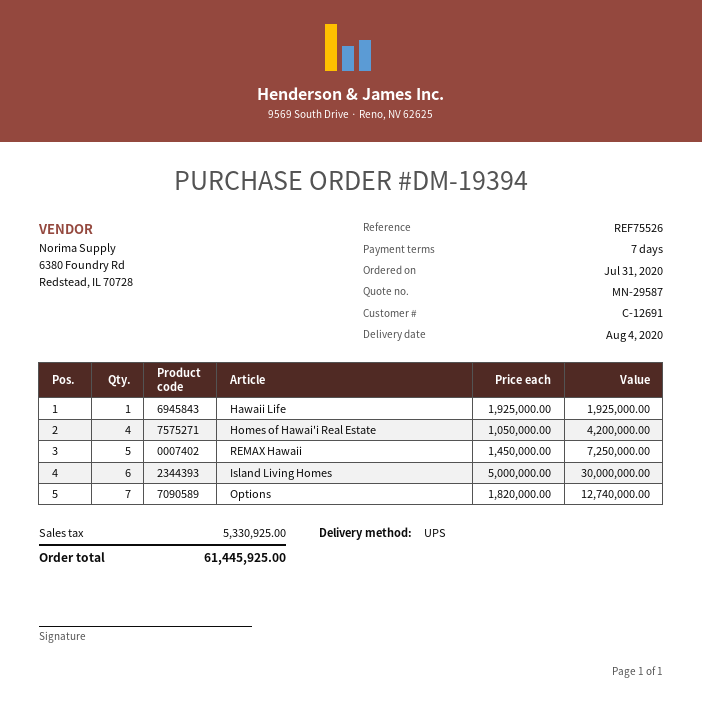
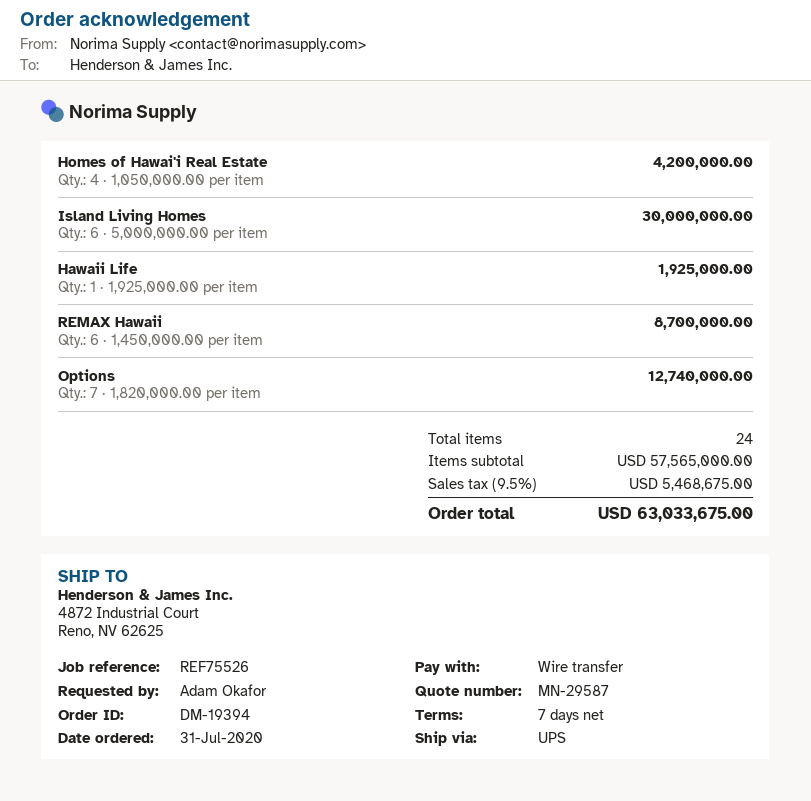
REMAX Hawaii: 5 x 1450000.00 = 7250000.00 -> 6 x 1450000.00 = 8700000.00
tax: 5330925.00 -> 5468675.00
total: 61445925.00 -> 63033675.00

